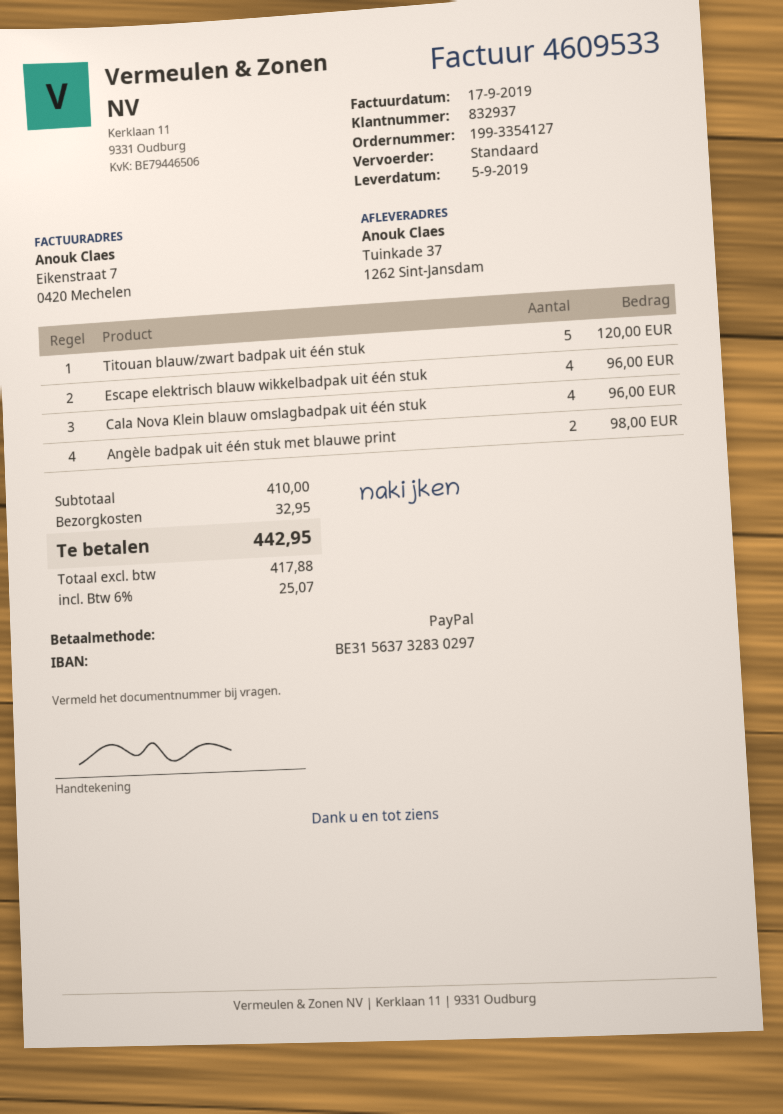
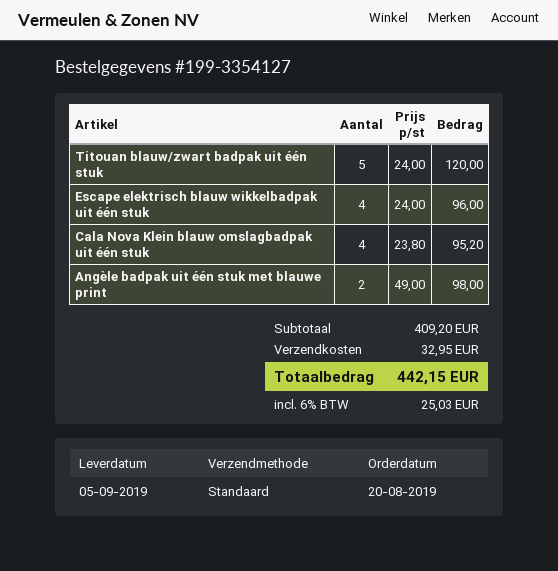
Cala Nova Klein blauw omslagbadpak uit één stuk: 4 for 96.00 -> 4 for 95.20
subtotal: 410.00 -> 409.20
tax: 6% = 25.07 -> 6% = 25.03
total: 442.95 -> 442.15

